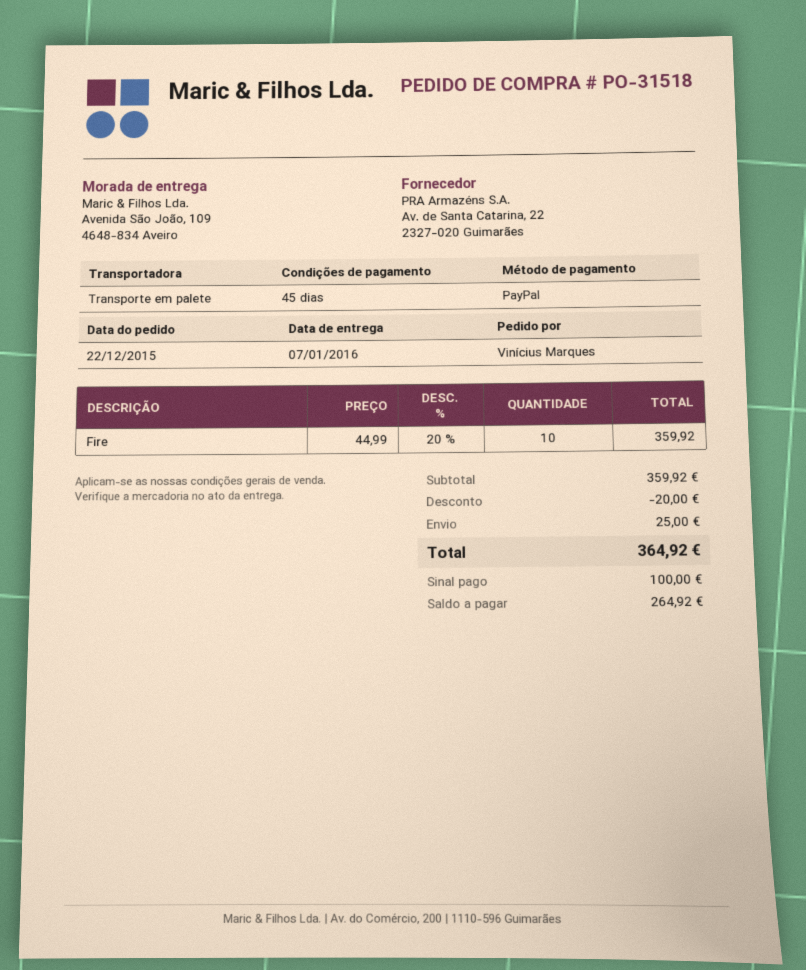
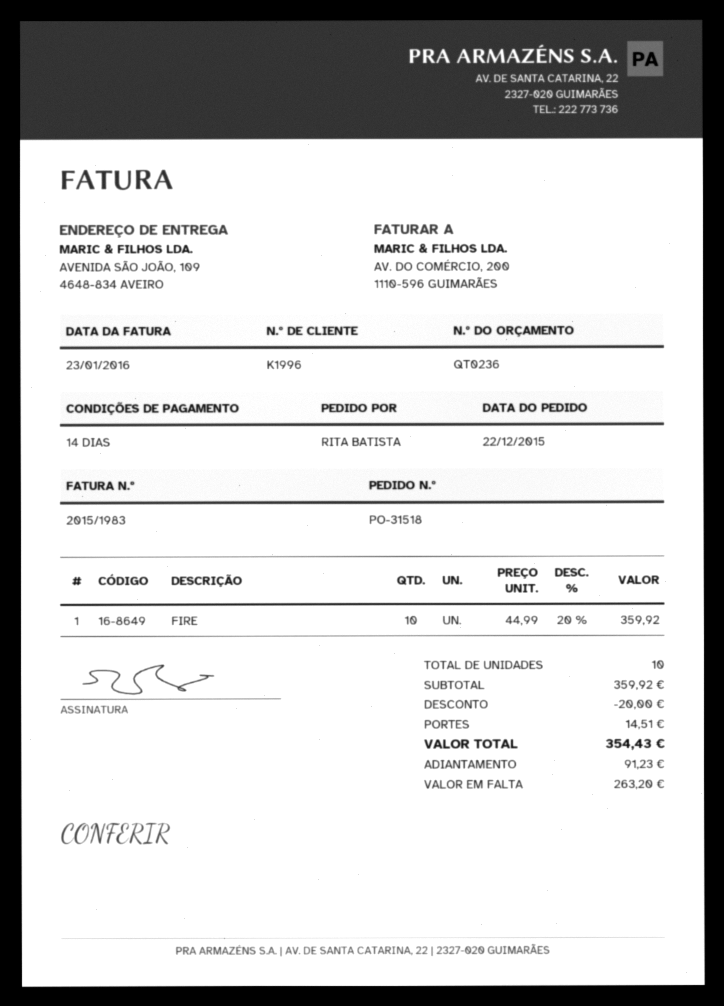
payment terms: 45 days -> 14 days
ordered by: Vinícius Marques -> RITA BATISTA
shipping: 25.00 -> 14.51
total: 364.92 -> 354.43
deposit: 100.00 -> 91.23
balance: 264.92 -> 263.20

